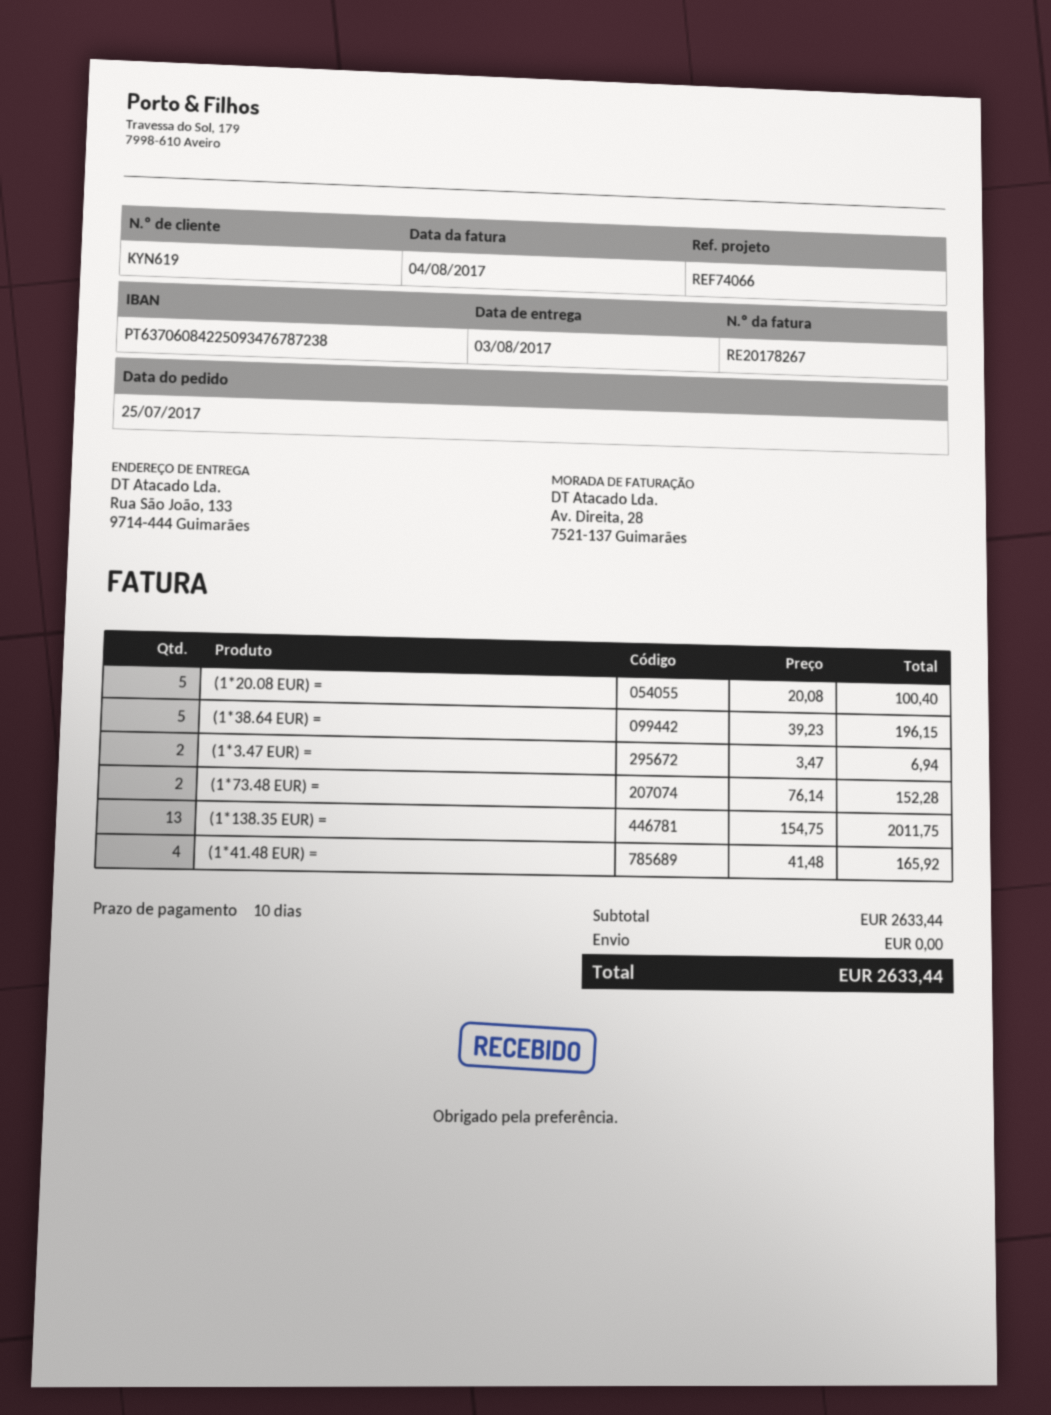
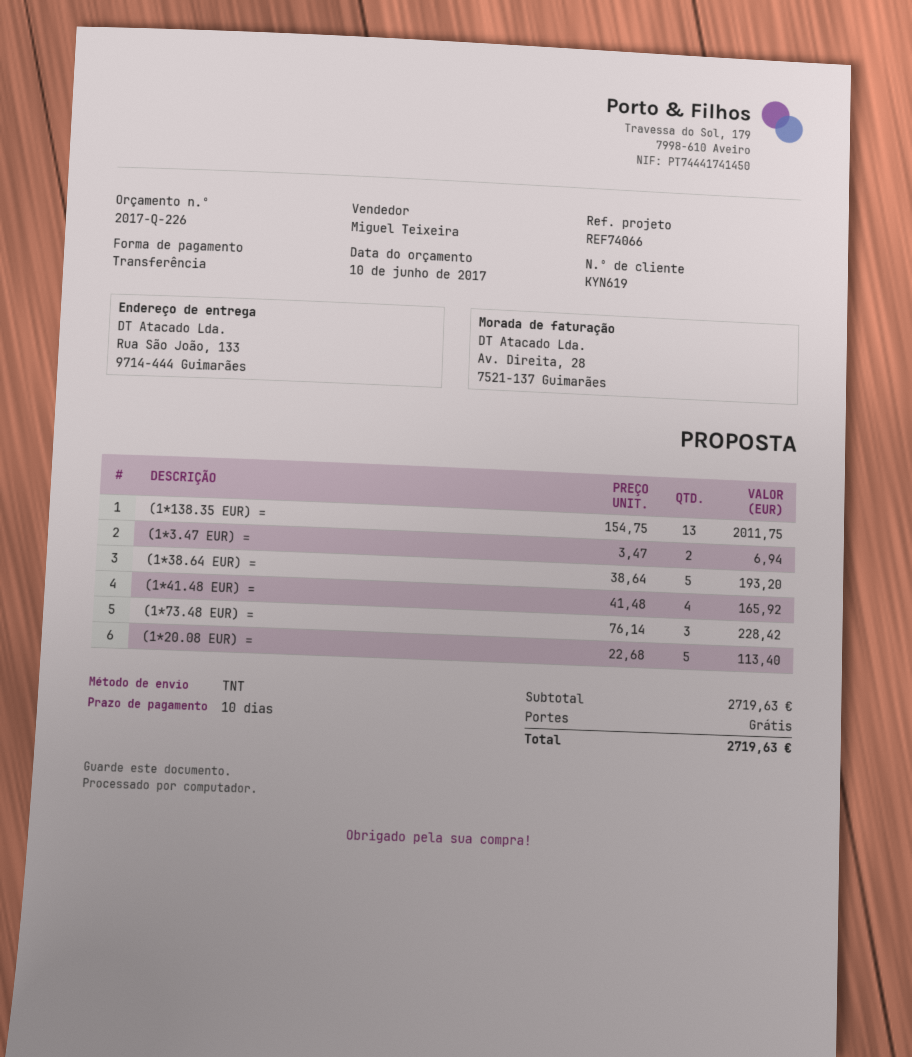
(1*20.08 EUR) =: 5 x 20.08 = 100.40 -> 5 x 22.68 = 113.40
(1*38.64 EUR) =: 5 x 39.23 = 196.15 -> 5 x 38.64 = 193.20
(1*73.48 EUR) =: 2 x 76.14 = 152.28 -> 3 x 76.14 = 228.42
subtotal: 2633.44 -> 2719.63
total: 2633.44 -> 2719.63

